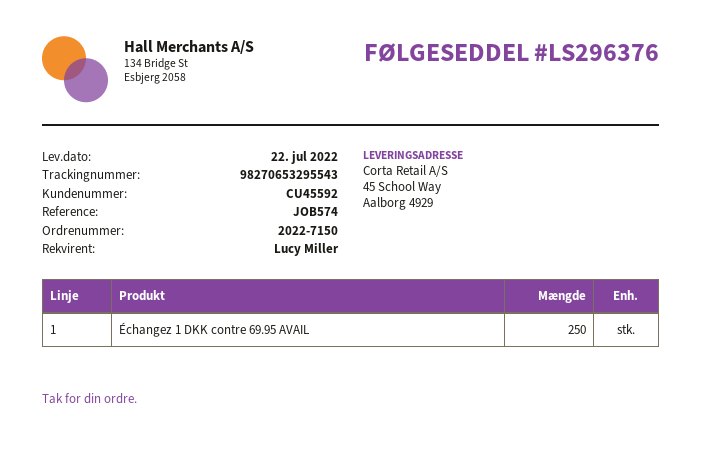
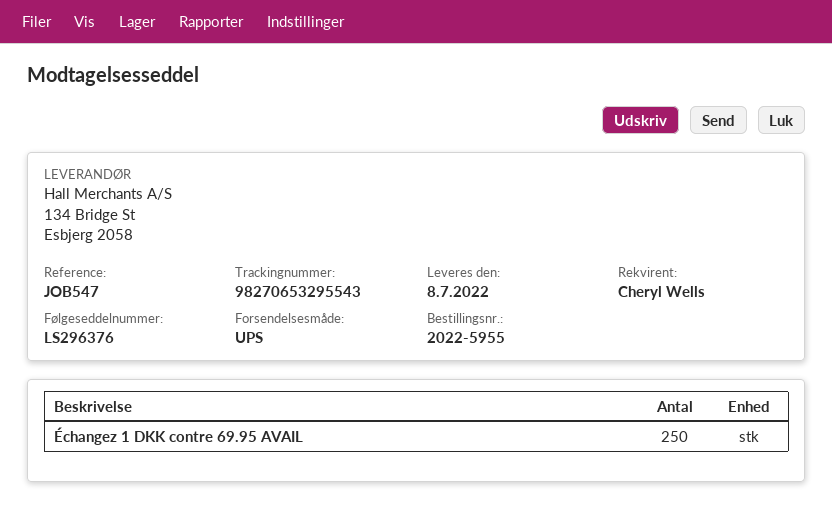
order number: 2022-7150 -> 2022-5955
delivery date: 2022-07-22 -> 2022-07-08
reference: JOB574 -> JOB547
ordered by: Lucy Miller -> Cheryl Wells

